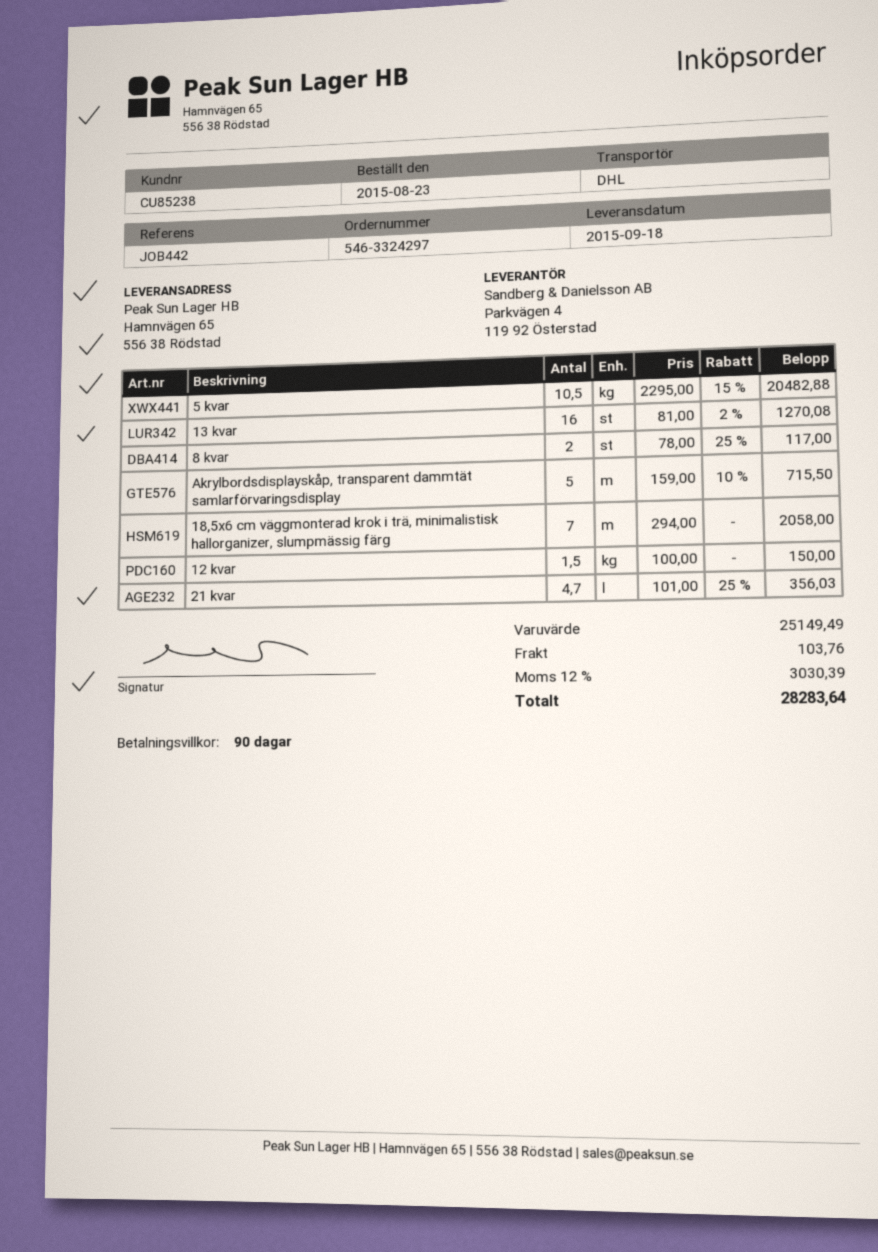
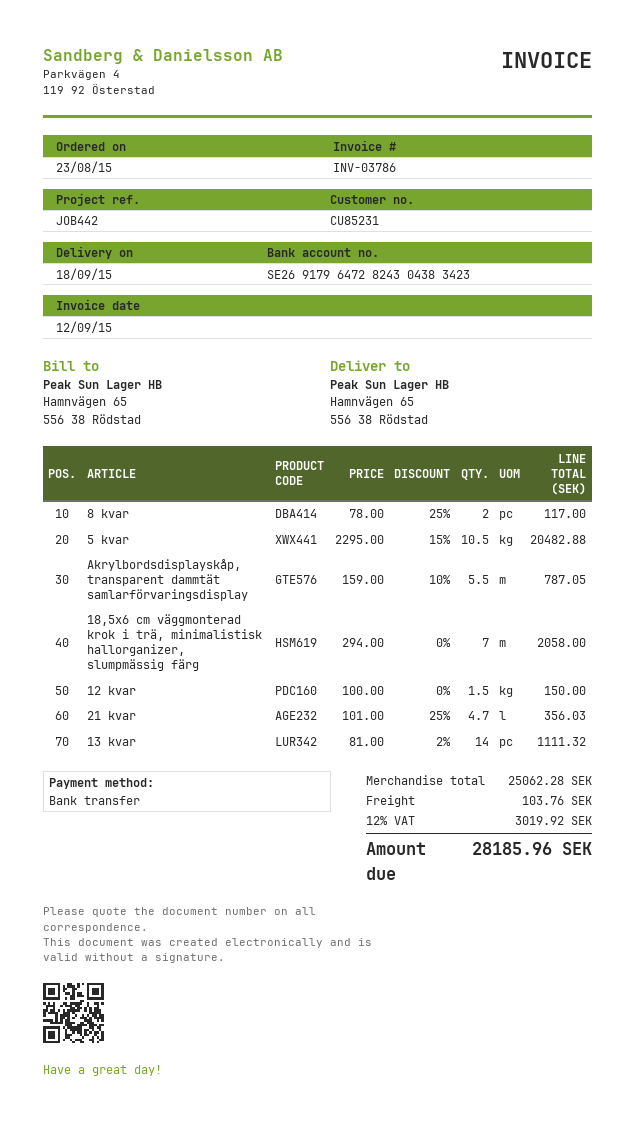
customer number: CU85238 -> CU85231
13 kvar: 16 x 81.00 - 2% = 1270.08 -> 14 x 81.00 - 2% = 1111.32
Akrylbordsdisplayskåp, transparent dammtät samlarförvaringsdisplay: 5 x 159.00 - 10% = 715.50 -> 5.5 x 159.00 - 10% = 787.05
subtotal: 25149.49 -> 25062.28
tax: 12% = 3030.39 -> 12% = 3019.92
total: 28283.64 -> 28185.96

